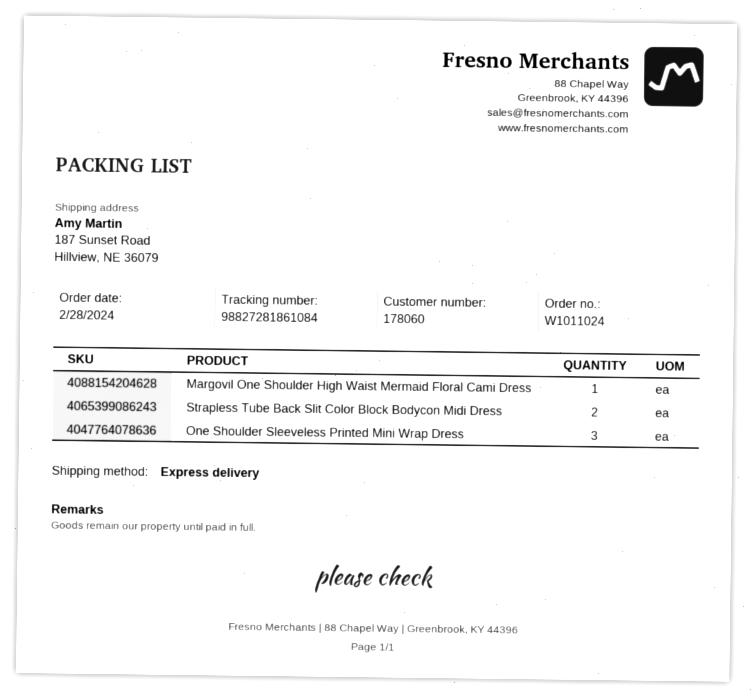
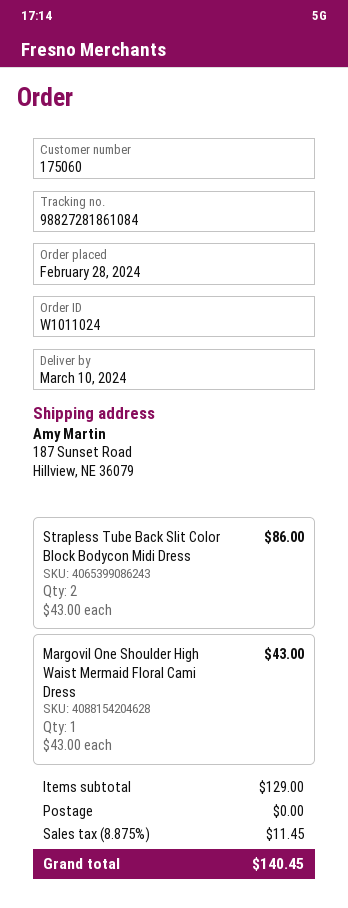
customer number: 178060 -> 175060
One Shoulder Sleeveless Printed Mini Wrap Dress: 3 -> none

